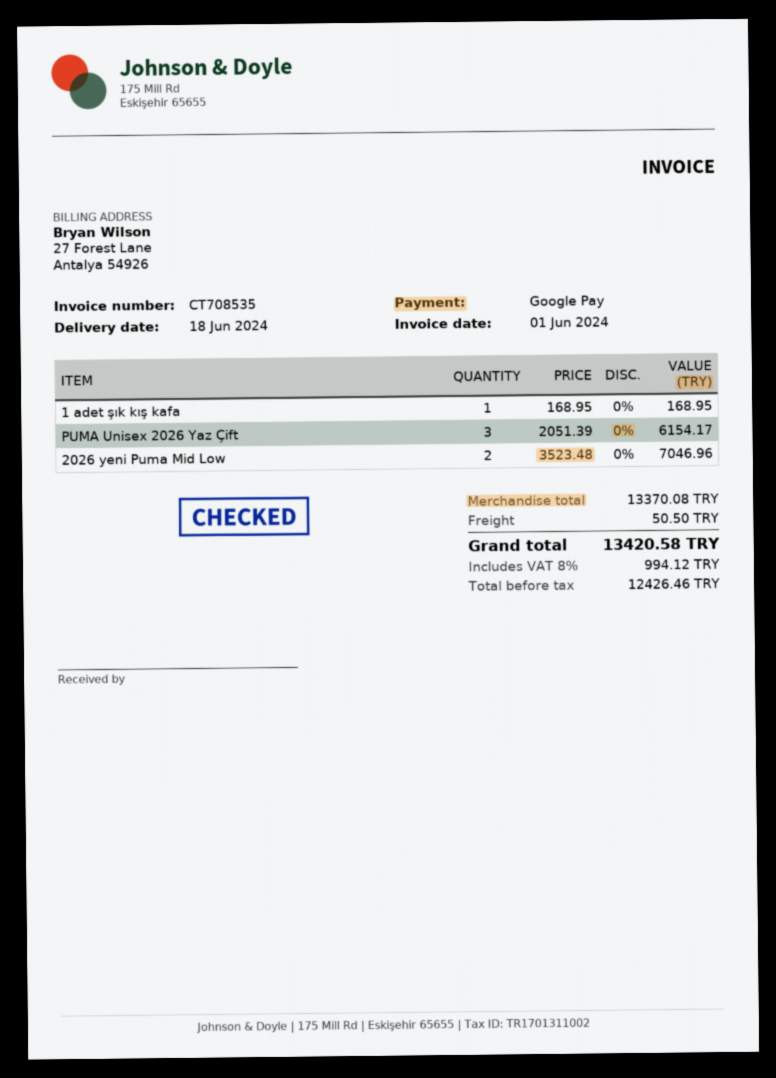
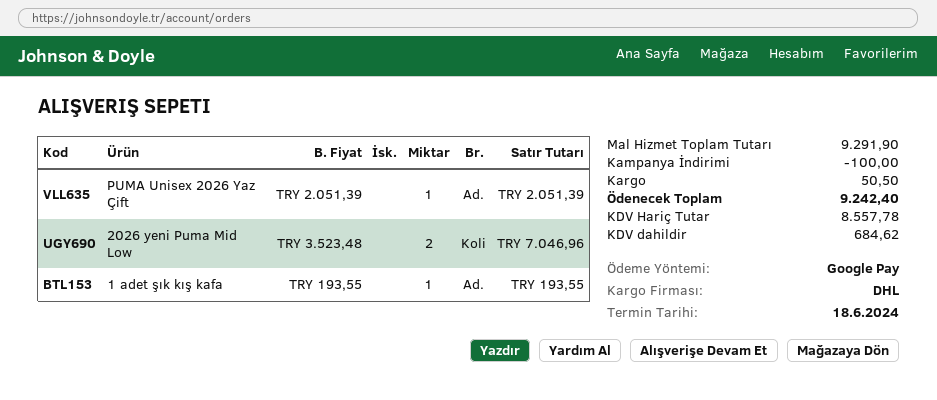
1 adet şık kış kafa: 1 x 168.95 = 168.95 -> 1 x 193.55 = 193.55
PUMA Unisex 2026 Yaz Çift: 3 x 2051.39 = 6154.17 -> 1 x 2051.39 = 2051.39
subtotal: 13370.08 -> 9291.90
discount: none -> 100.00
net: 12426.46 -> 8557.78
tax: 994.12 -> 684.62
total: 13420.58 -> 9242.40

